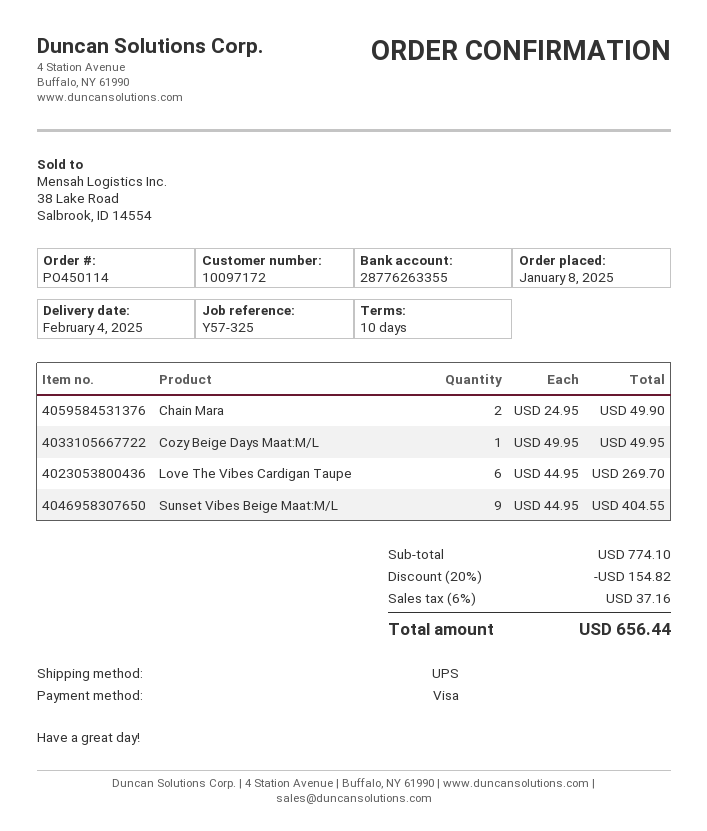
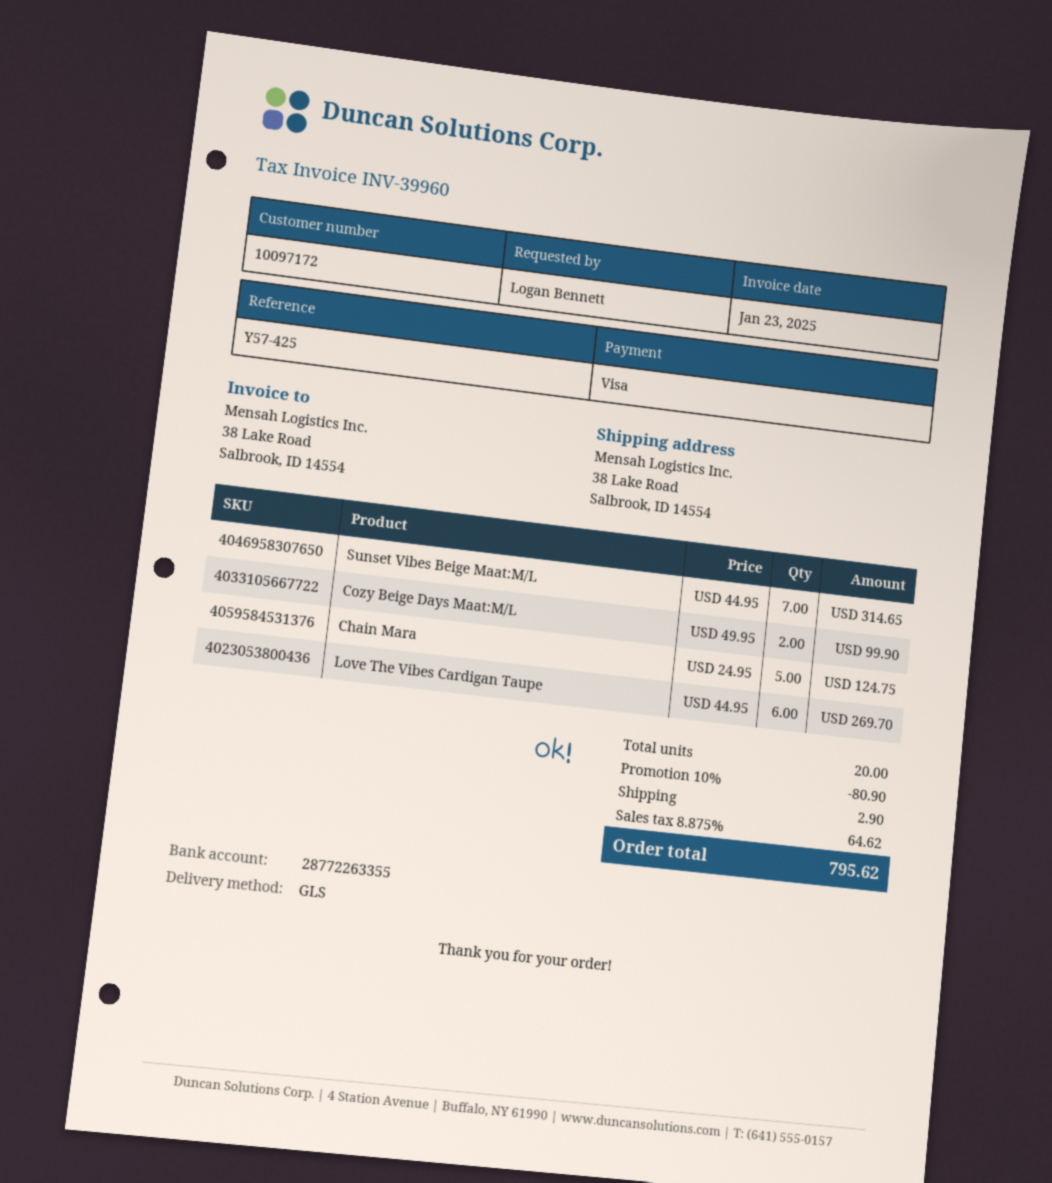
reference: Y57-325 -> Y57-425
bank account: 28776263355 -> 28772263355
shipping method: UPS -> GLS
Chain Mara: 2 x 24.95 = 49.90 -> 5 x 24.95 = 124.75
Cozy Beige Days Maat:M/L: 1 x 49.95 = 49.95 -> 2 x 49.95 = 99.90
Sunset Vibes Beige Maat:M/L: 9 x 44.95 = 404.55 -> 7 x 44.95 = 314.65
discount: 20% = 154.82 -> 10% = 80.90
shipping: none -> 2.90
tax: 6% = 37.16 -> 8.875% = 64.62
total: 656.44 -> 795.62

